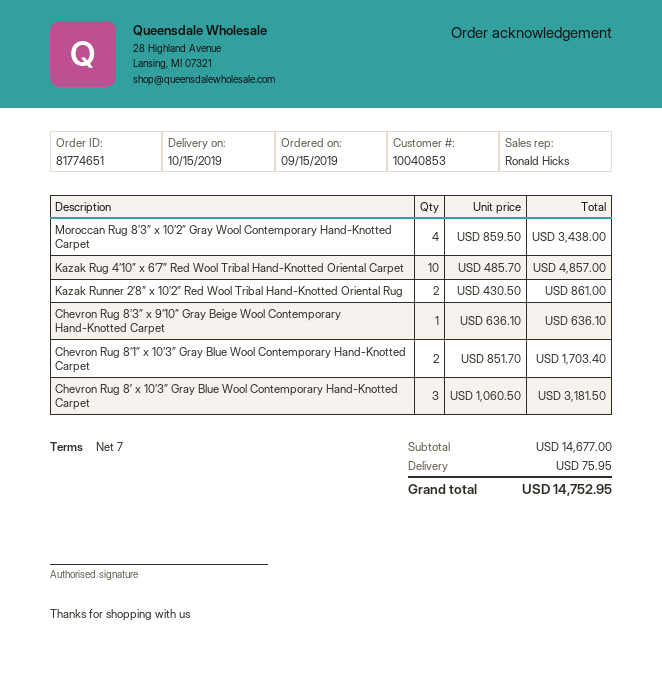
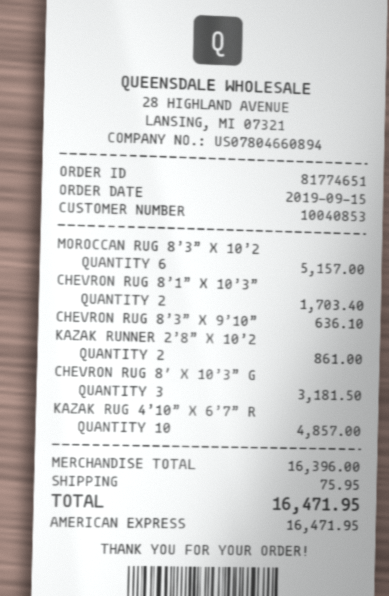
Moroccan Rug 8’3” x 10’2” Gray Wool Contemporary Hand-Knotted Carpet: 4 for 3438.00 -> 6 for 5157.00
subtotal: 14677.00 -> 16396.00
total: 14752.95 -> 16471.95

